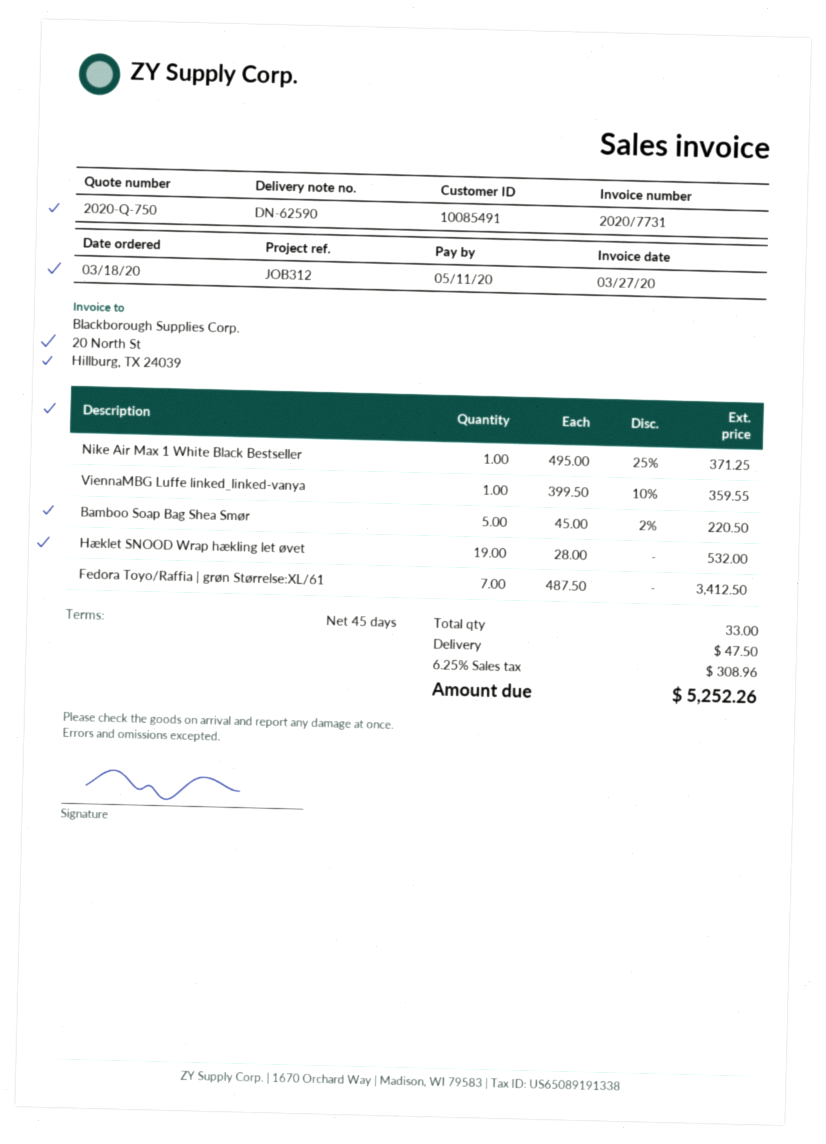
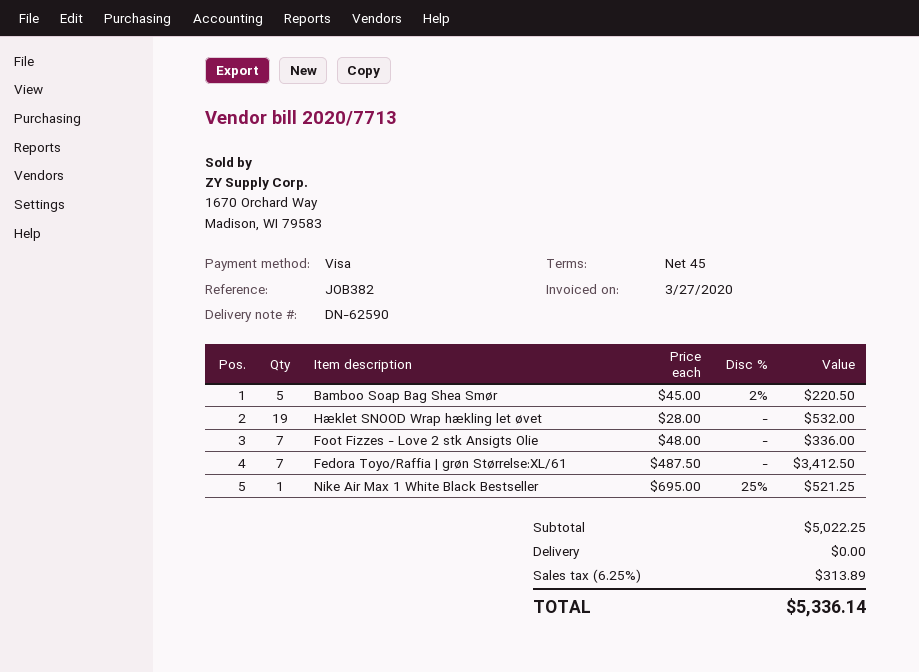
invoice number: 2020/7731 -> 2020/7713
reference: JOB312 -> JOB382
Nike Air Max 1 White Black Bestseller: 1 x 495.00 - 25% = 371.25 -> 1 x 695.00 - 25% = 521.25
ViennaMBG Luffe linked_linked-vanya: 1 x 399.50 - 10% = 359.55 -> none
Foot Fizzes - Love 2 stk Ansigts Olie: none -> 7 x 48.00 = 336.00
shipping: 47.50 -> 0.00
tax: 6.25% = 308.96 -> 6.25% = 313.89
total: 5252.26 -> 5336.14

